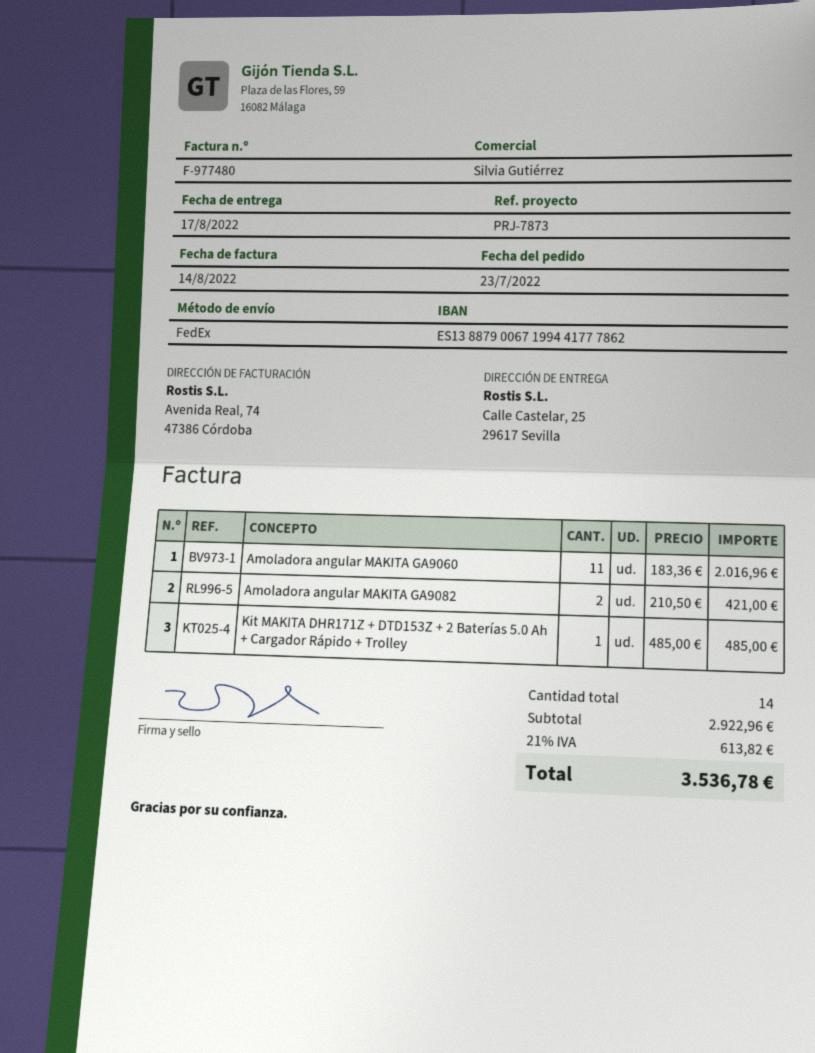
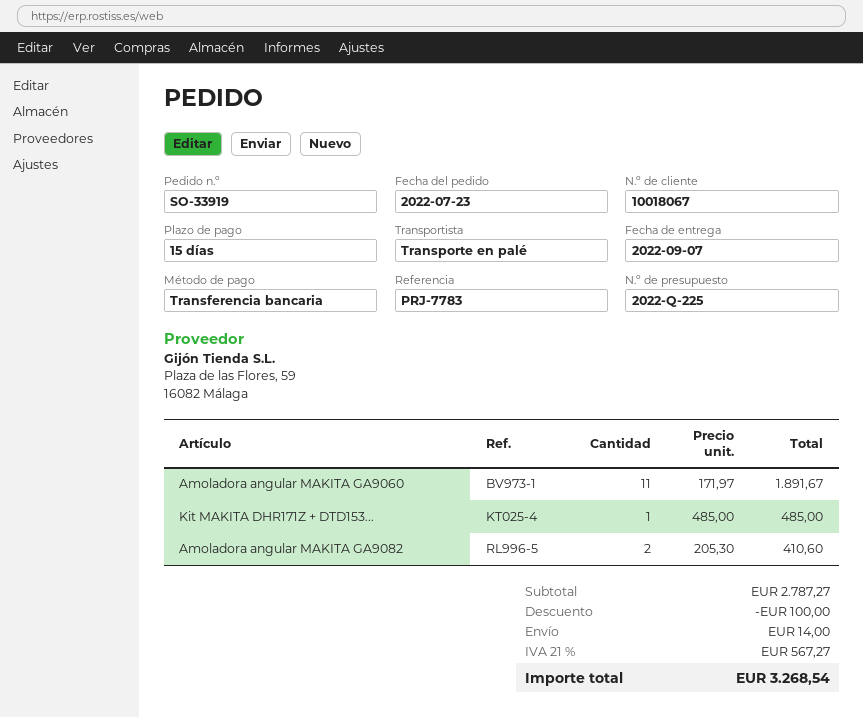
delivery date: 2022-08-17 -> 2022-09-07
reference: PRJ-7873 -> PRJ-7783
shipping method: FedEx -> pallet freight
Amoladora angular MAKITA GA9060: 11 x 183.36 = 2016.96 -> 11 x 171.97 = 1891.67
Amoladora angular MAKITA GA9082: 2 x 210.50 = 421.00 -> 2 x 205.30 = 410.60
subtotal: 2922.96 -> 2787.27
discount: none -> 100.00
shipping: none -> 14.00
tax: 21% = 613.82 -> 21% = 567.27
total: 3536.78 -> 3268.54

